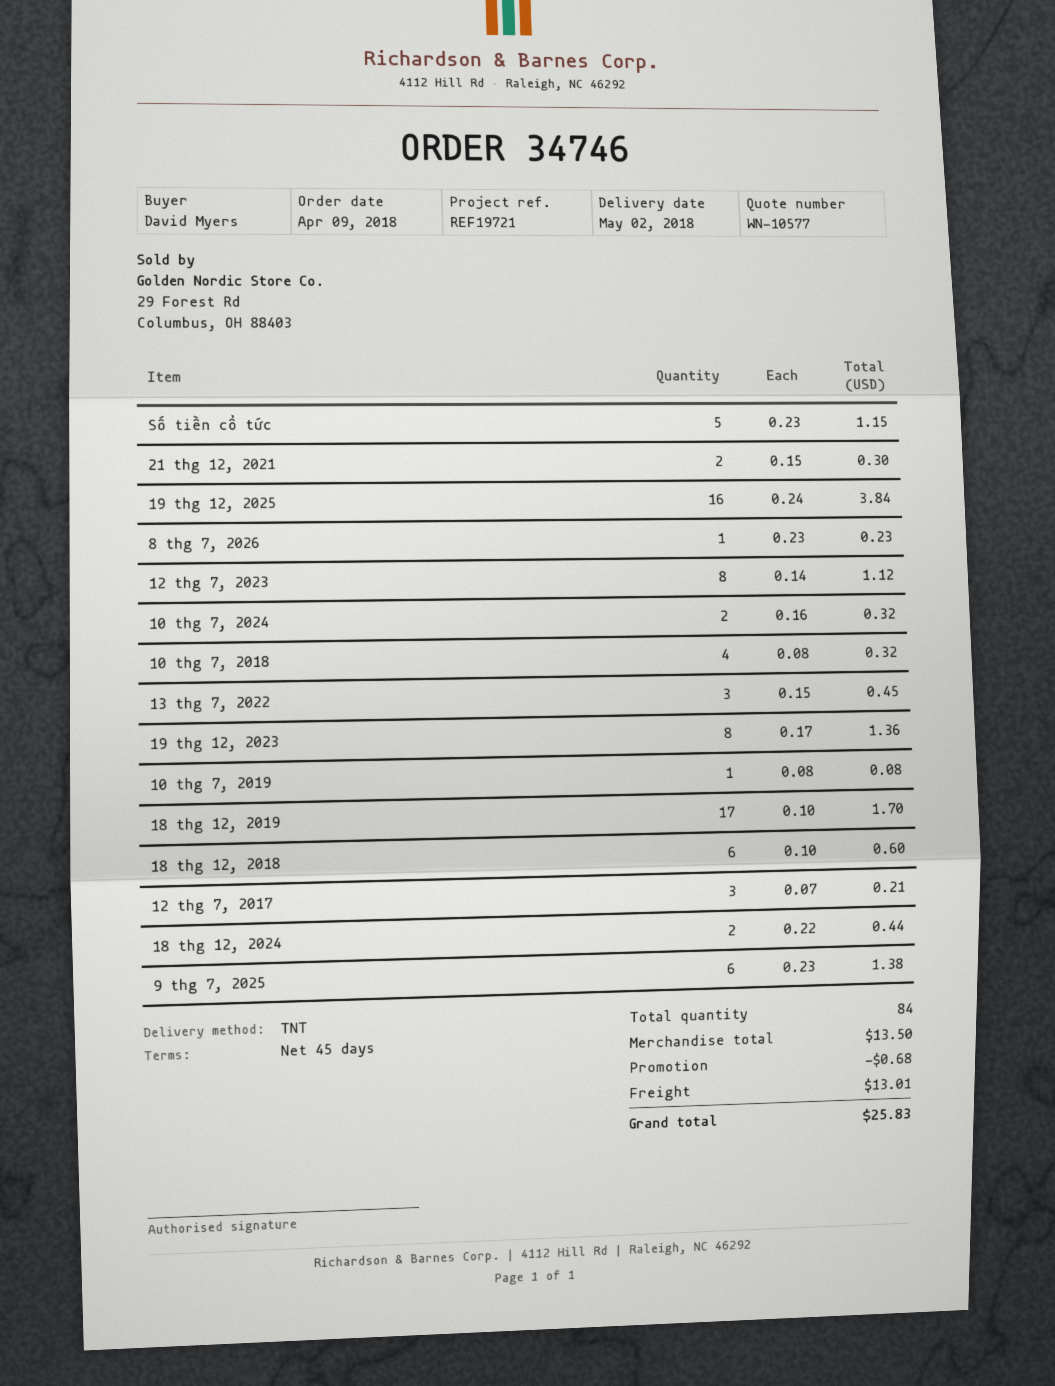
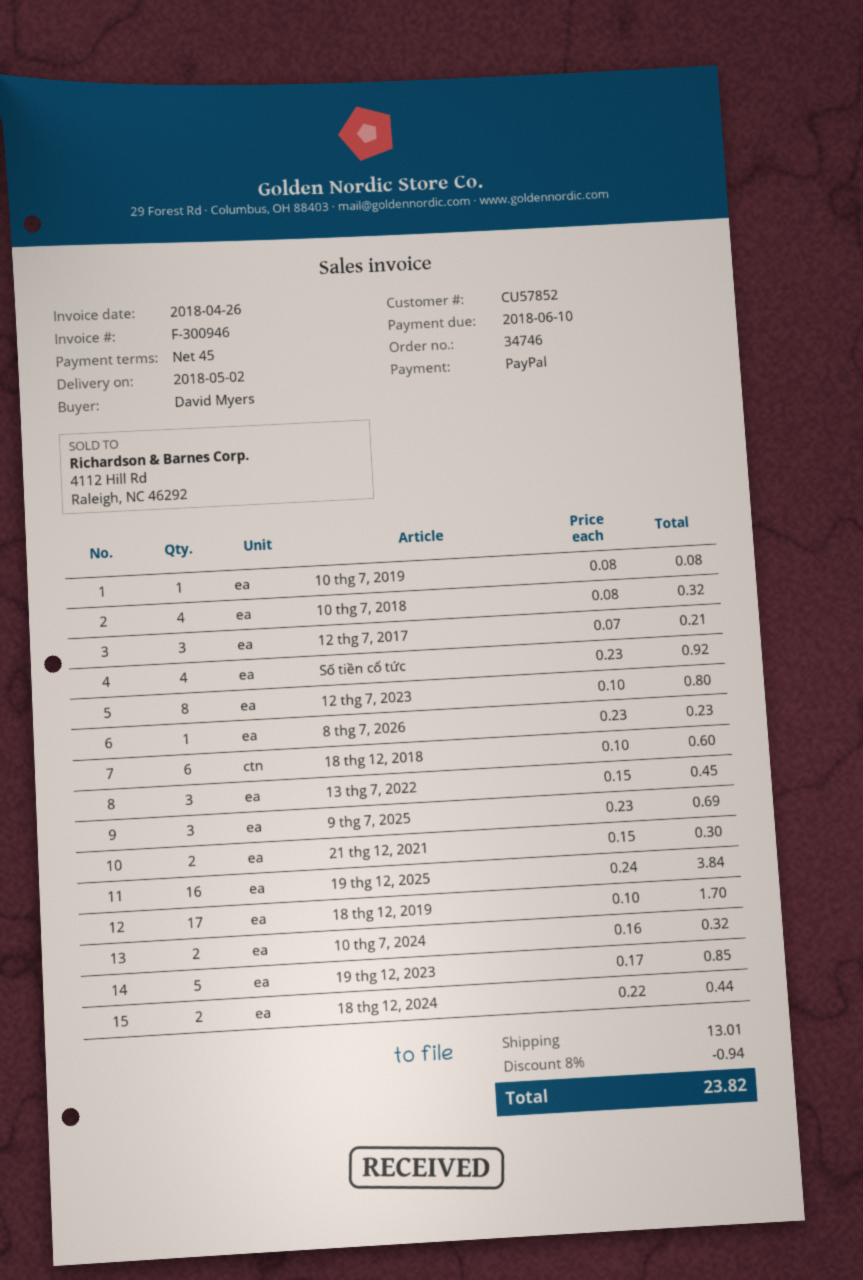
Số tiền cổ tức: 5 x 0.23 = 1.15 -> 4 x 0.23 = 0.92
12 thg 7, 2023: 8 x 0.14 = 1.12 -> 8 x 0.10 = 0.80
19 thg 12, 2023: 8 x 0.17 = 1.36 -> 5 x 0.17 = 0.85
9 thg 7, 2025: 6 x 0.23 = 1.38 -> 3 x 0.23 = 0.69
discount: 0.68 -> 0.94
total: 25.83 -> 23.82

